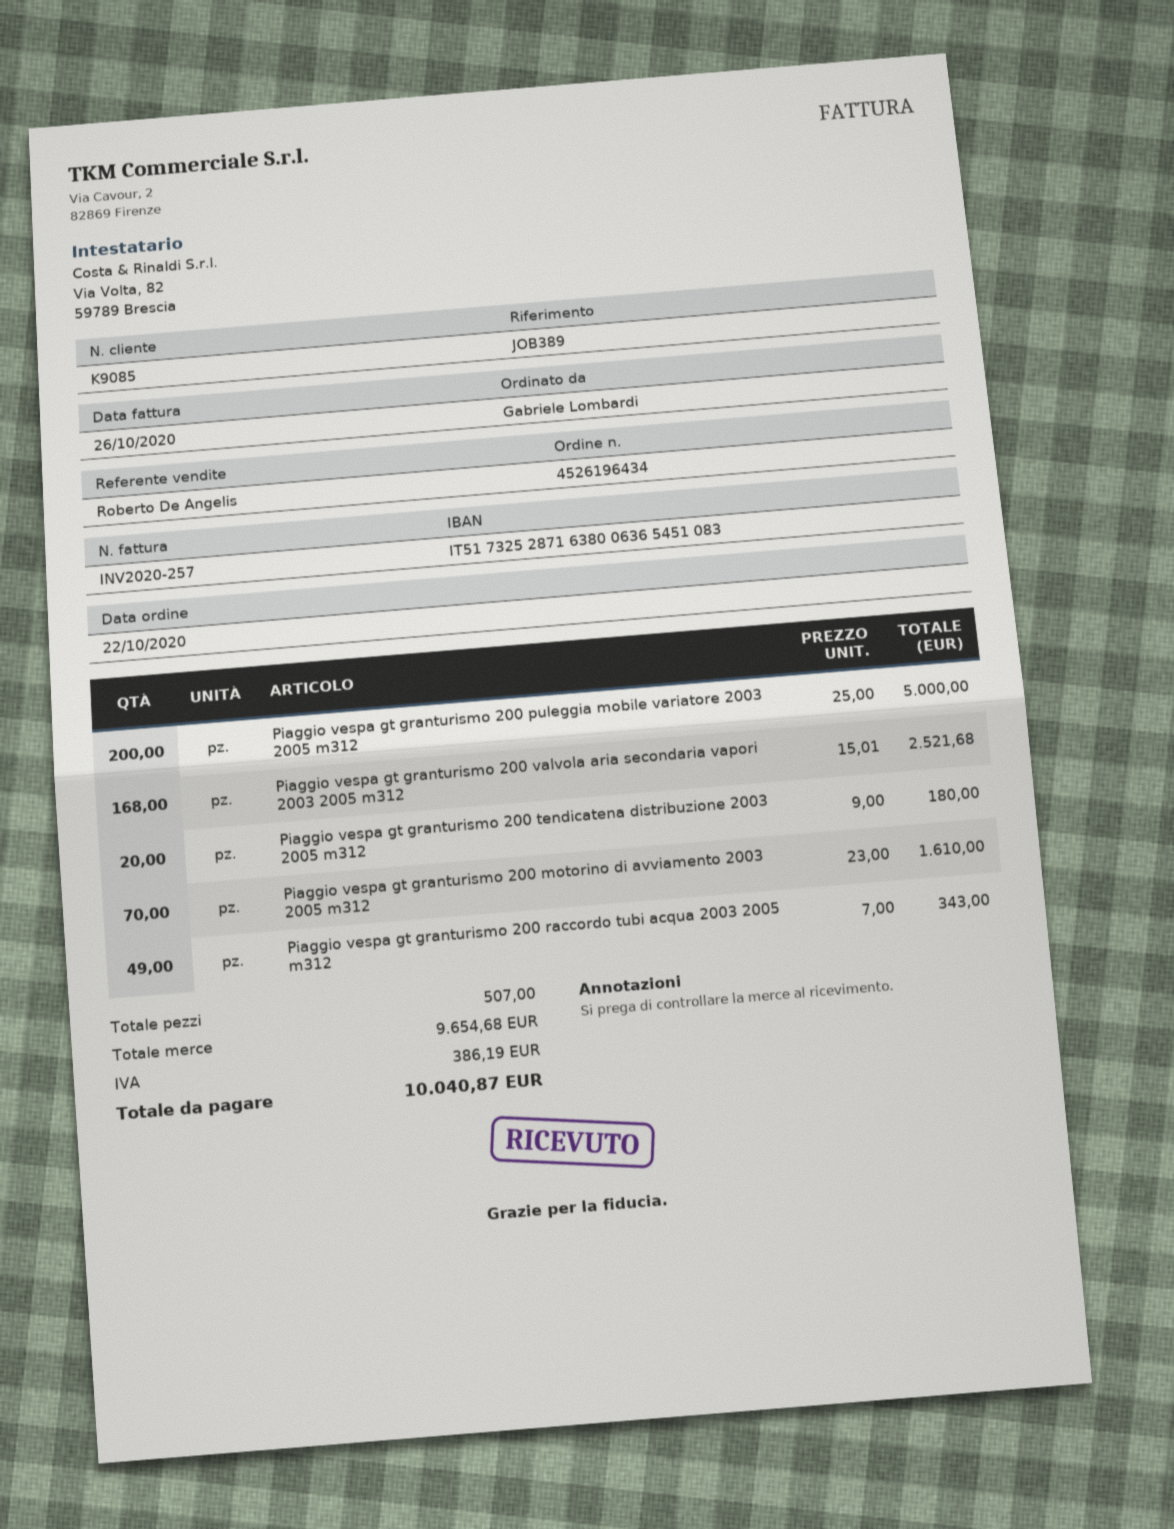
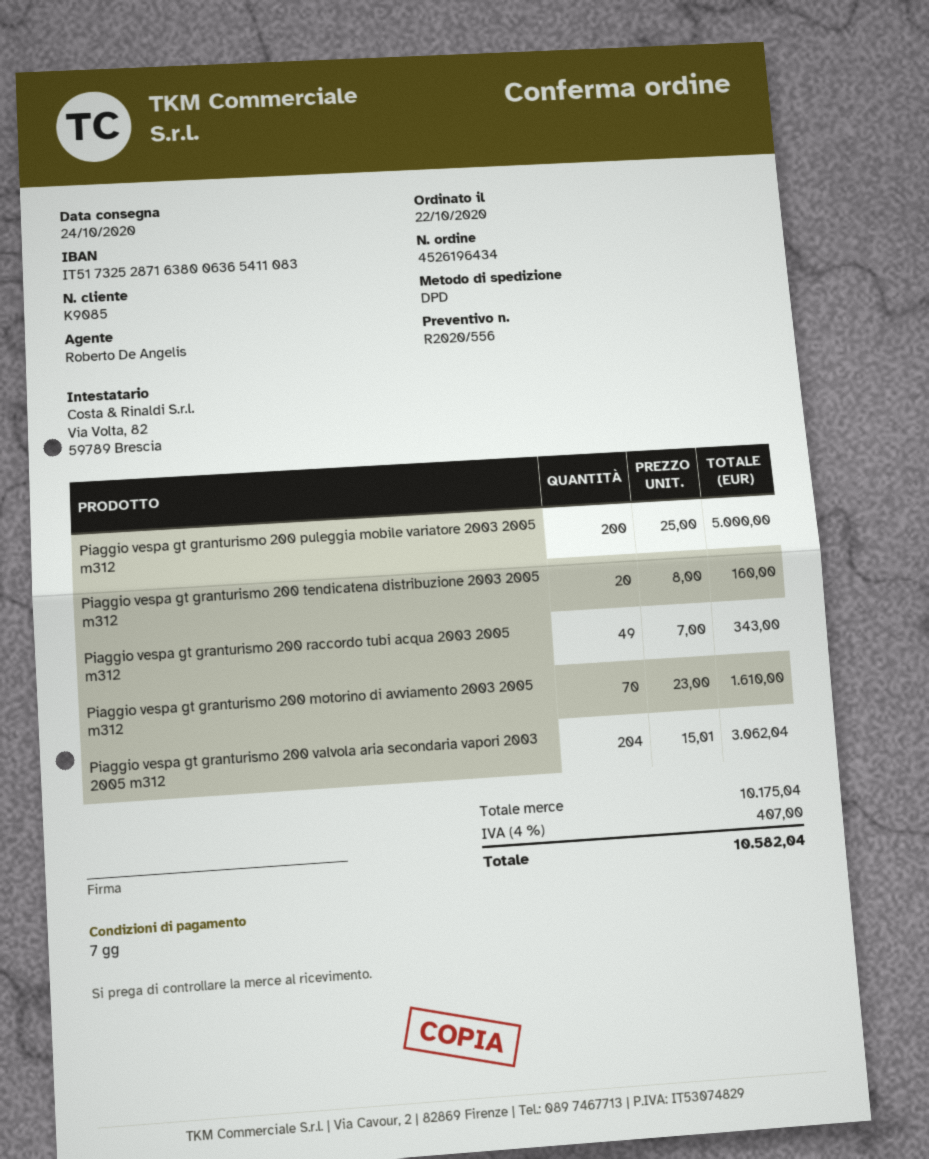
bank account: IT5173252871638006365451083 -> IT5173252871638006365411083
Piaggio vespa gt granturismo 200 valvola aria secondaria vapori 2003 2005 m312: 168 x 15.01 = 2521.68 -> 204 x 15.01 = 3062.04
Piaggio vespa gt granturismo 200 tendicatena distribuzione 2003 2005 m312: 20 x 9.00 = 180.00 -> 20 x 8.00 = 160.00
subtotal: 9654.68 -> 10175.04
tax: 386.19 -> 407.00
total: 10040.87 -> 10582.04

